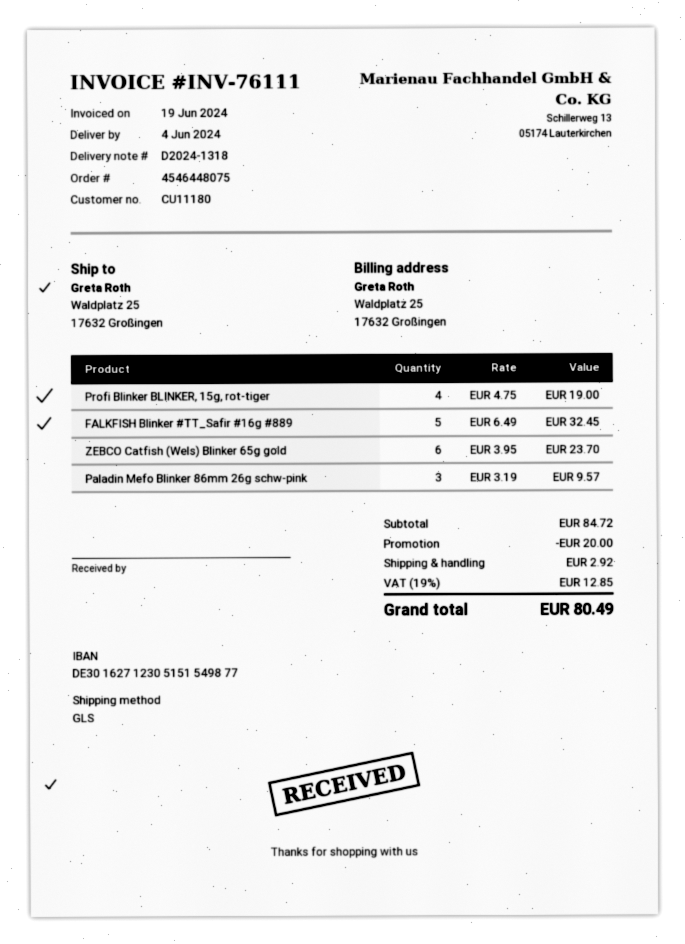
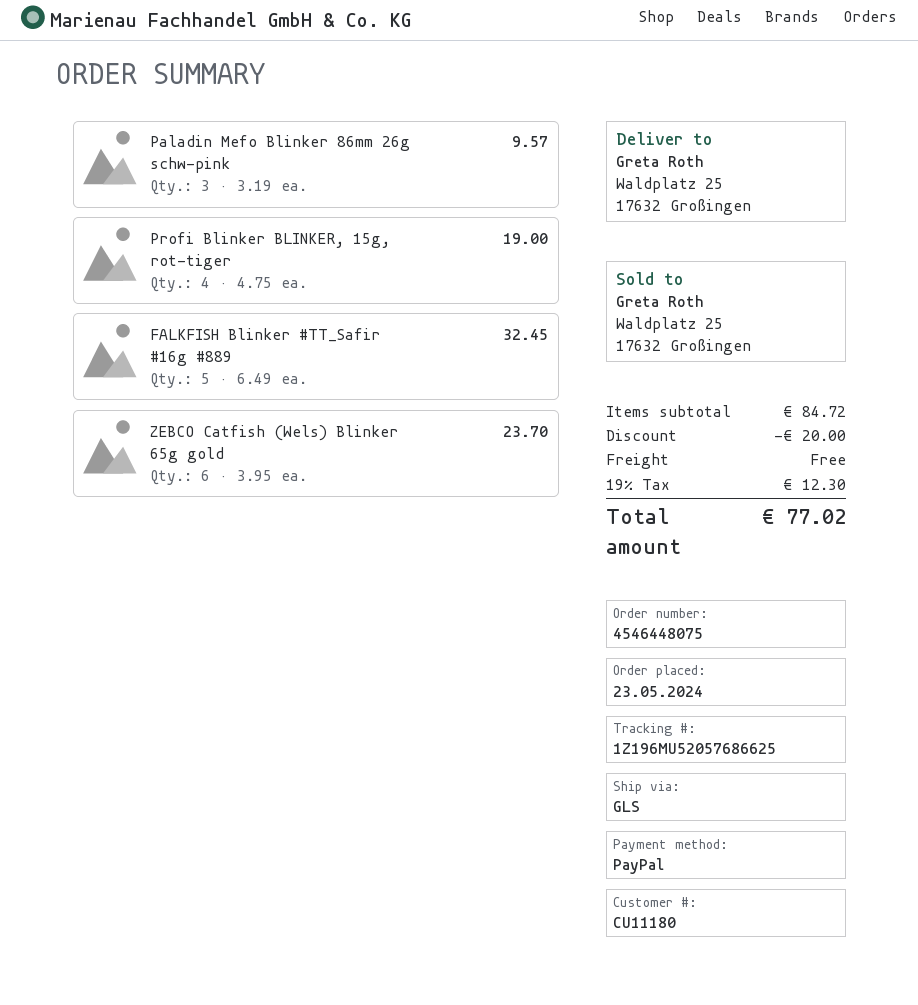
shipping: 2.92 -> 0.00
tax: 19% = 12.85 -> 19% = 12.30
total: 80.49 -> 77.02

